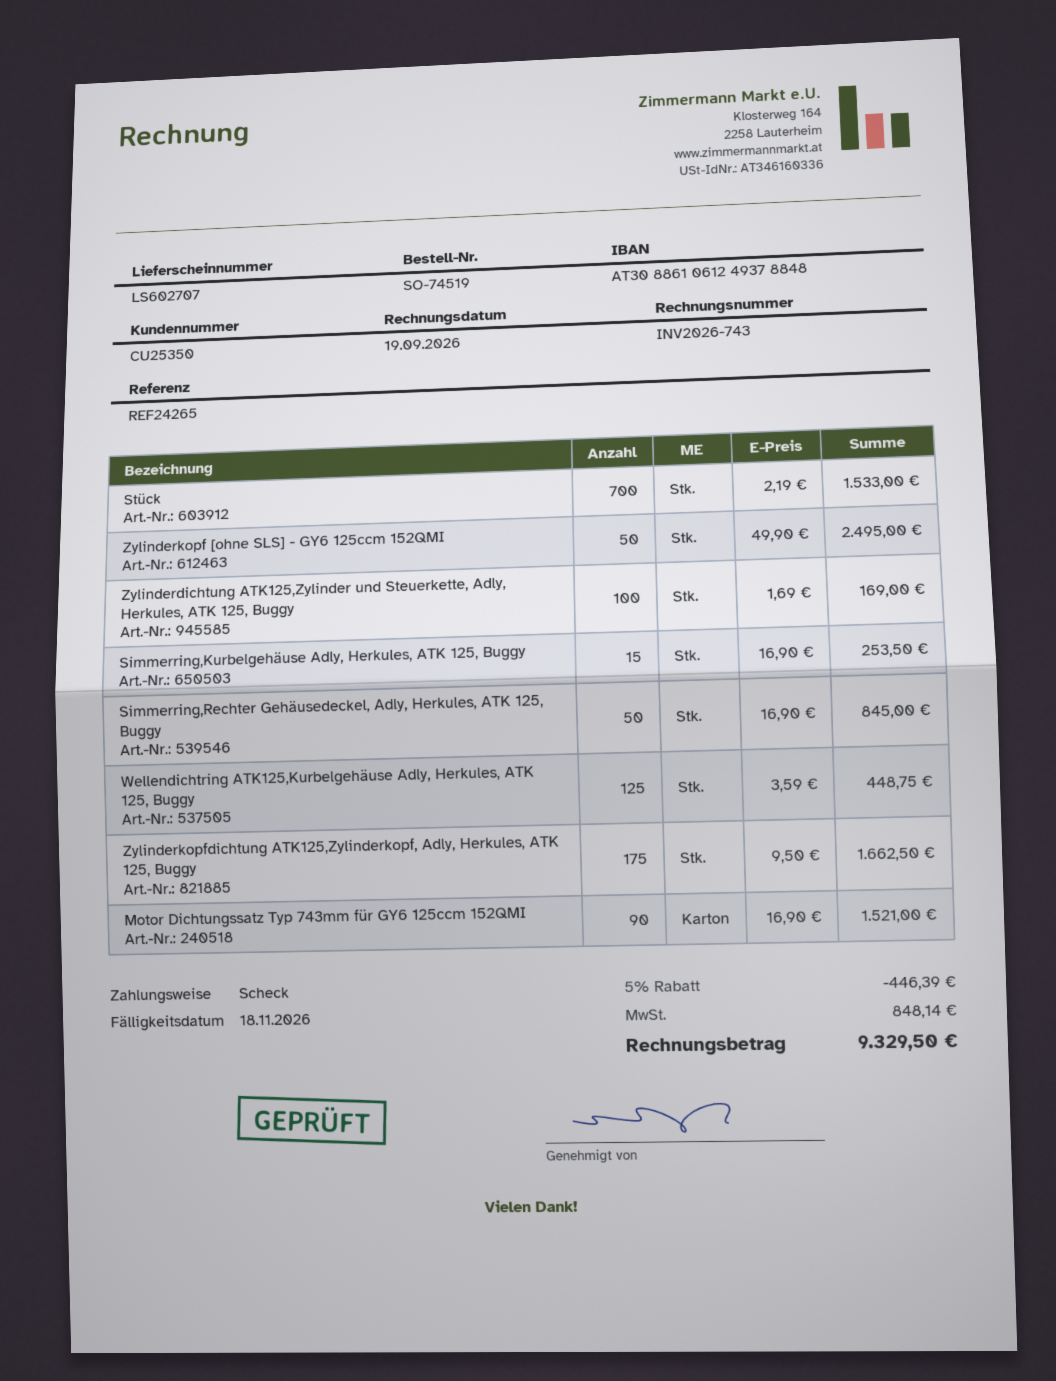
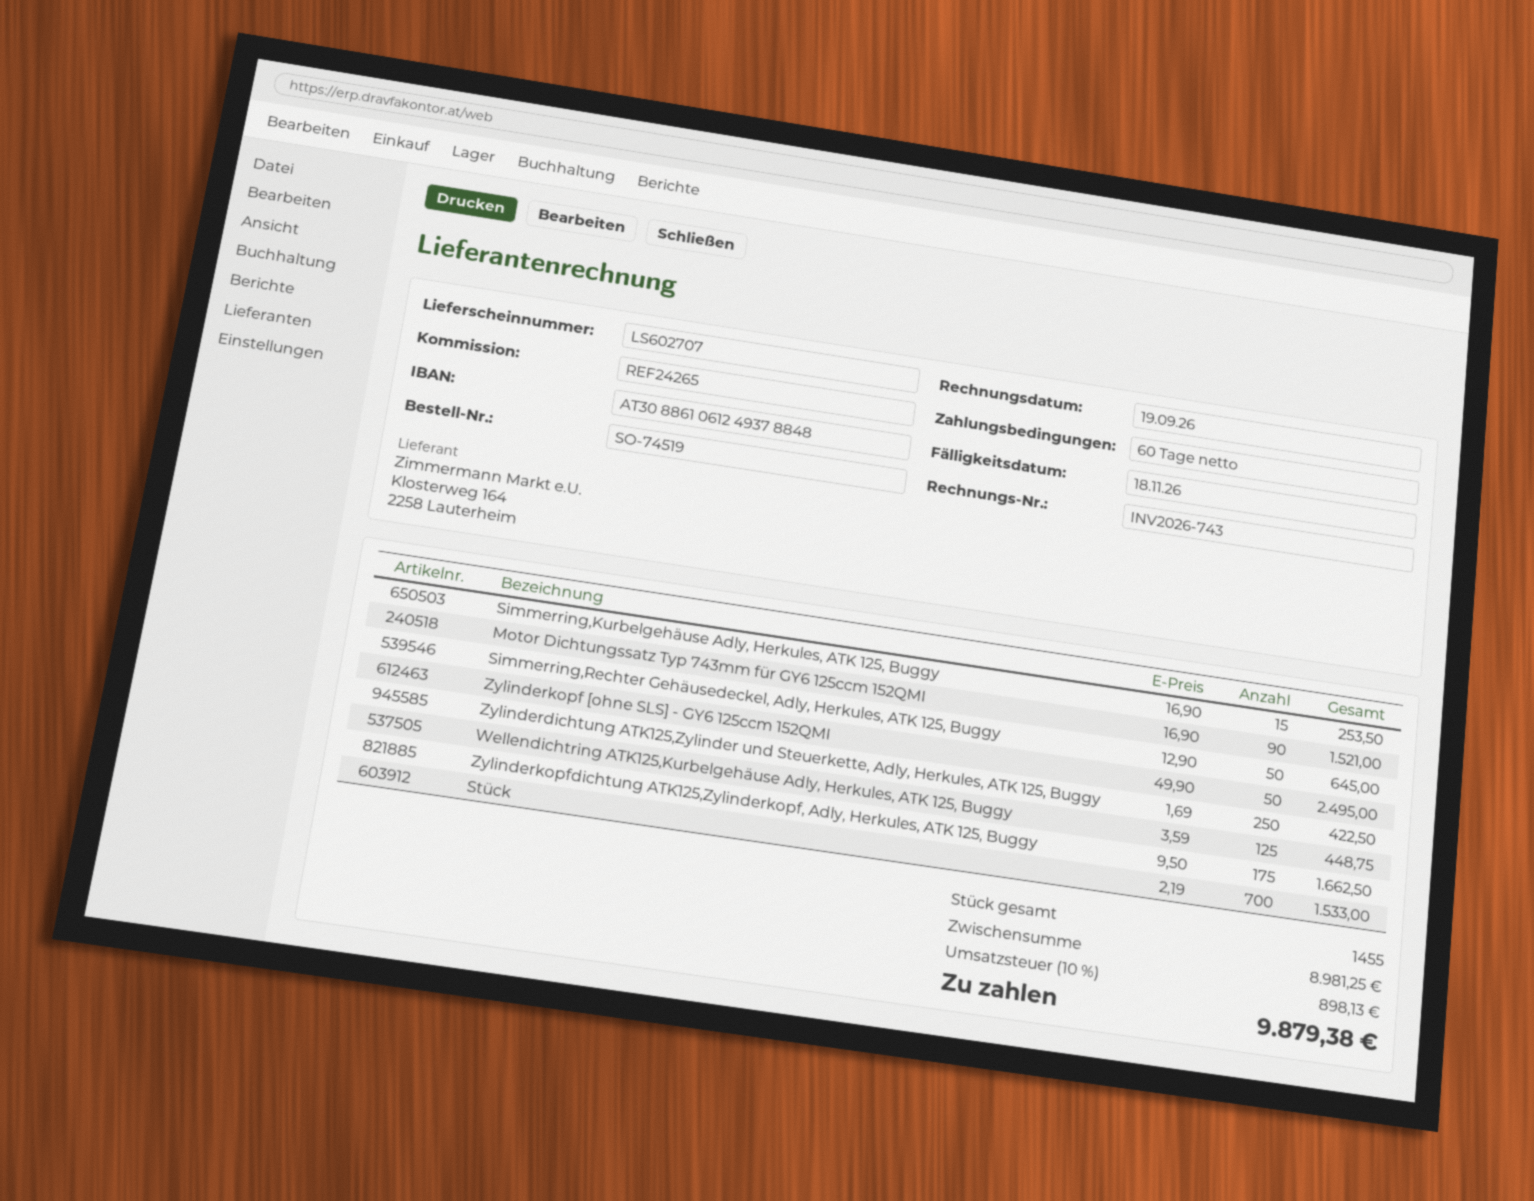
Zylinderdichtung ATK125,Zylinder und Steuerkette, Adly, Herkules, ATK 125, Buggy: 100 x 1.69 = 169.00 -> 250 x 1.69 = 422.50
Simmerring,Rechter Gehäusedeckel, Adly, Herkules, ATK 125, Buggy: 50 x 16.90 = 845.00 -> 50 x 12.90 = 645.00
discount: 5% = 446.39 -> none
tax: 848.14 -> 898.13
total: 9329.50 -> 9879.38

